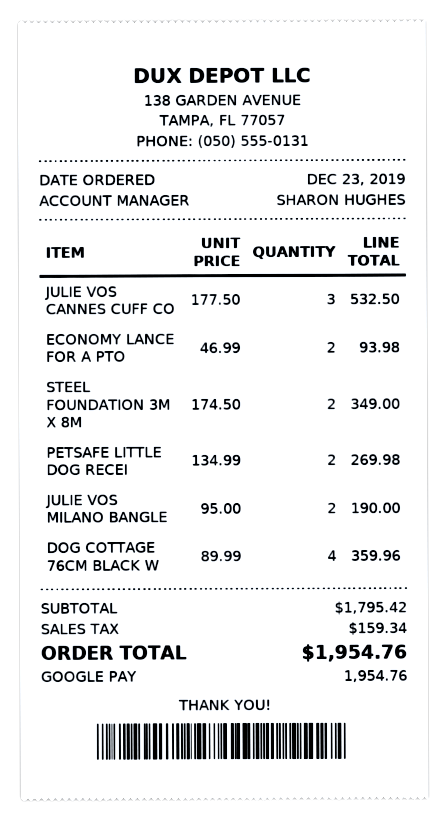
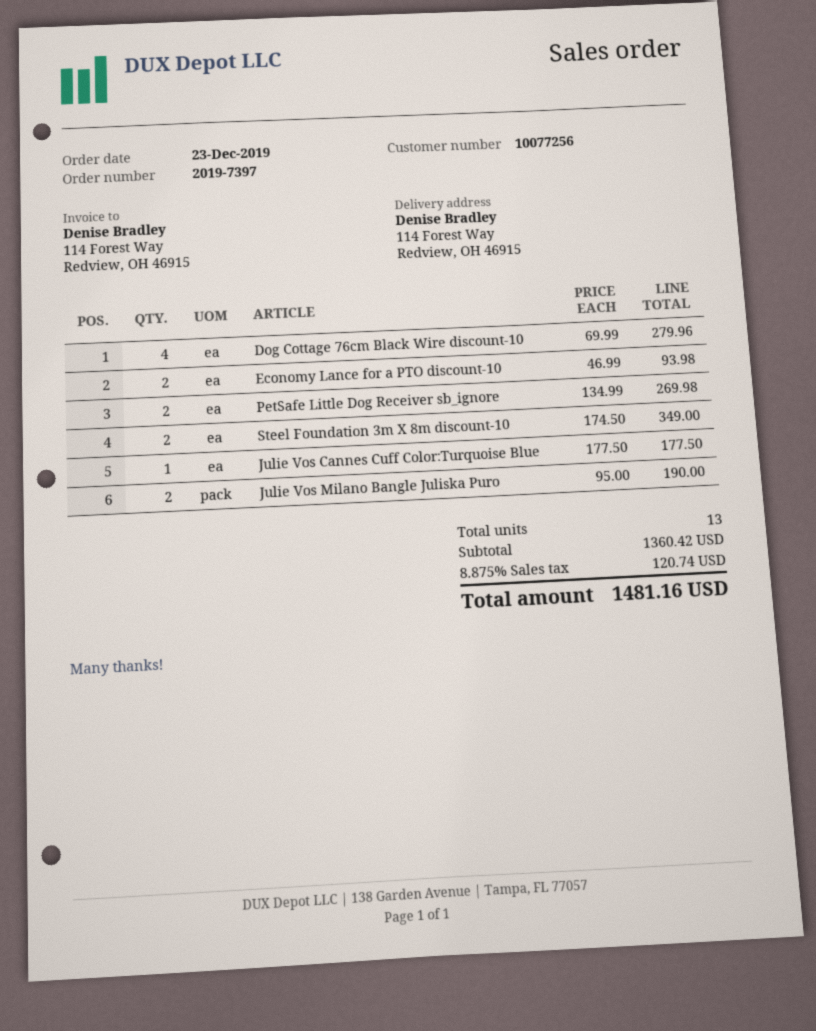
JULIE VOS CANNES CUFF CO: 3 x 177.50 = 532.50 -> 1 x 177.50 = 177.50
DOG COTTAGE 76CM BLACK W: 4 x 89.99 = 359.96 -> 4 x 69.99 = 279.96
subtotal: 1795.42 -> 1360.42
tax: 159.34 -> 120.74
total: 1954.76 -> 1481.16

